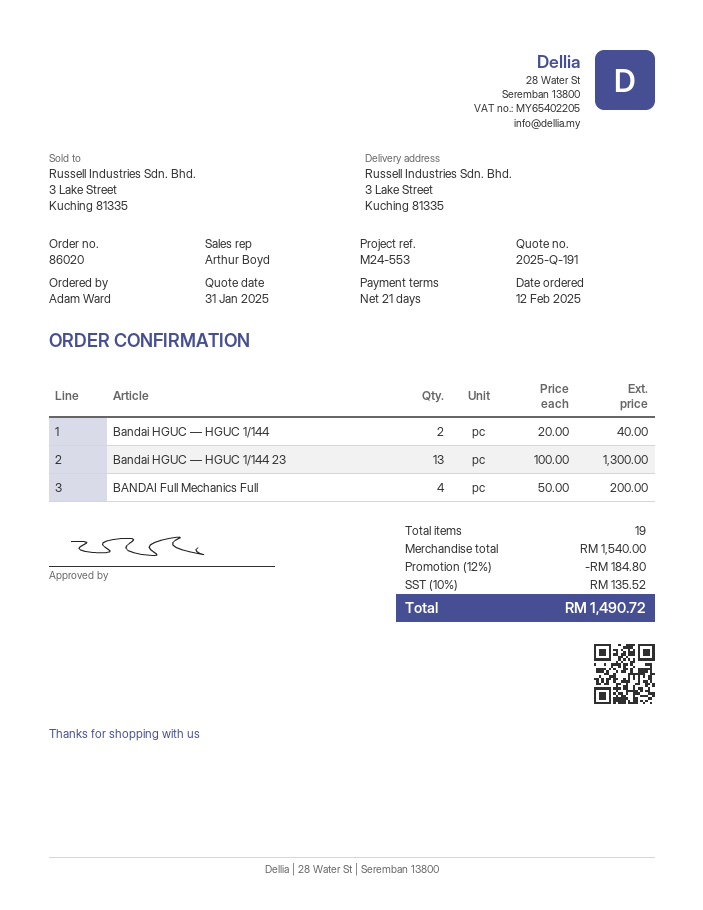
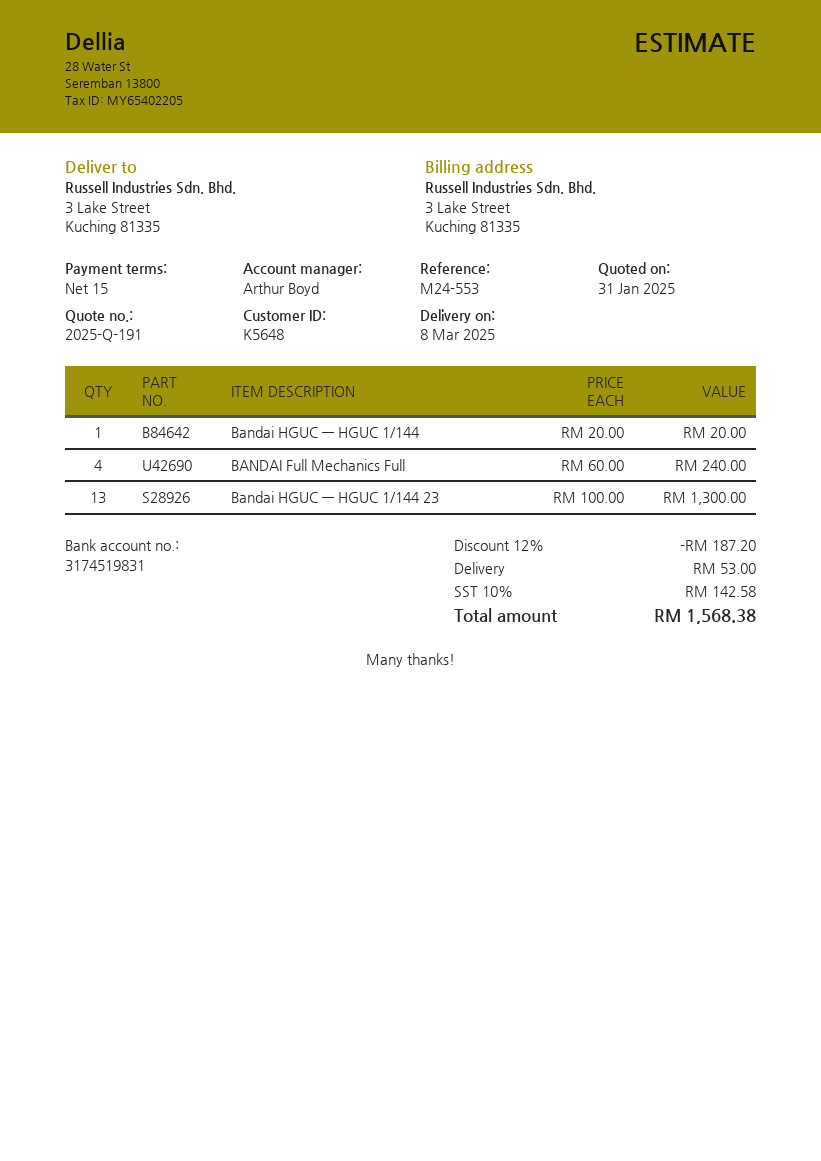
payment terms: 21 days -> 15 days
Bandai HGUC — HGUC 1/144: 2 x 20.00 = 40.00 -> 1 x 20.00 = 20.00
BANDAI Full Mechanics Full: 4 x 50.00 = 200.00 -> 4 x 60.00 = 240.00
discount: 12% = 184.80 -> 12% = 187.20
shipping: none -> 53.00
tax: 10% = 135.52 -> 10% = 142.58
total: 1490.72 -> 1568.38

